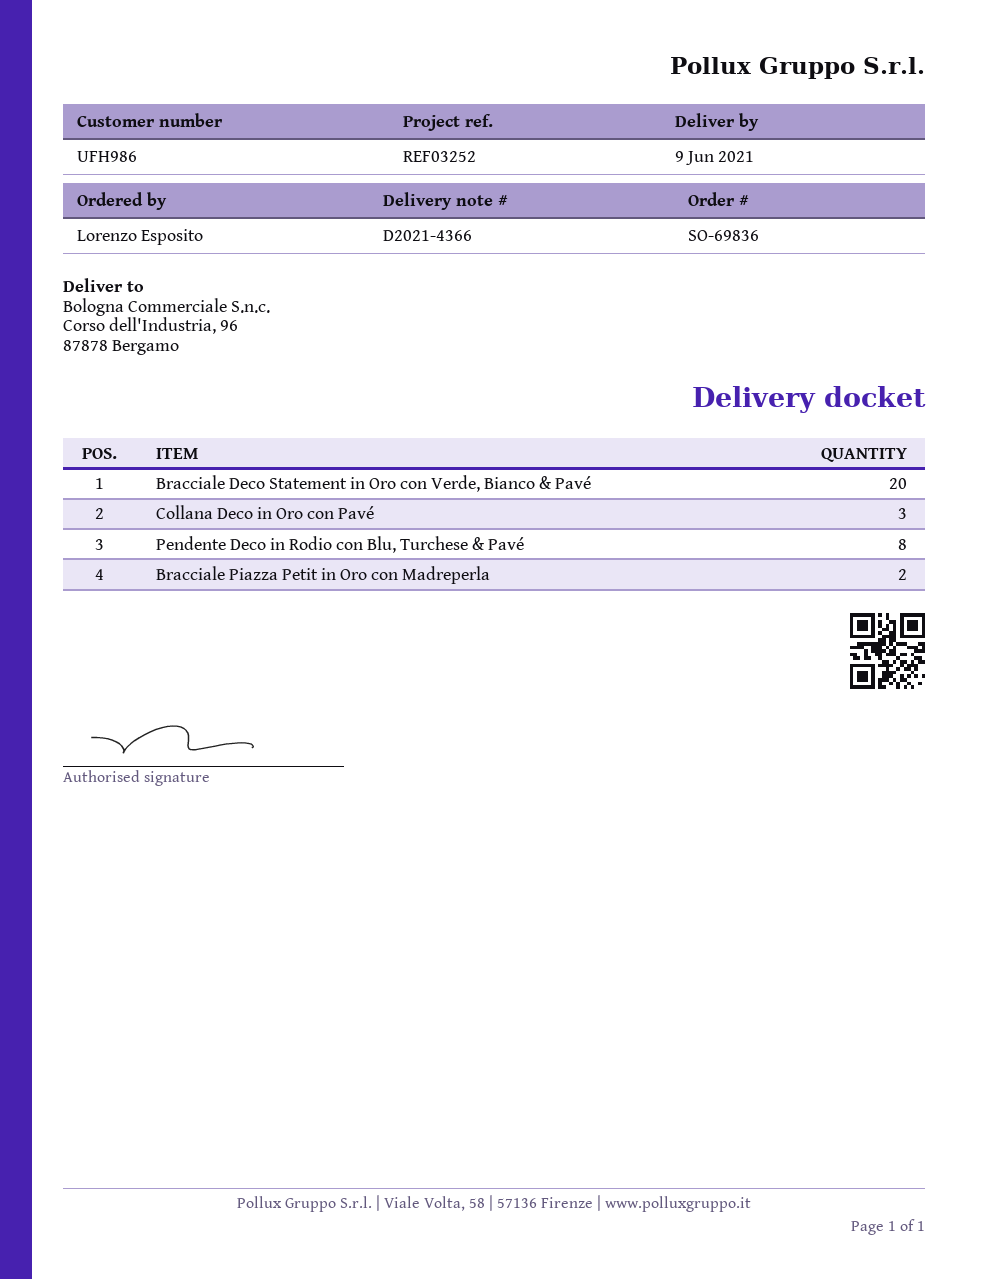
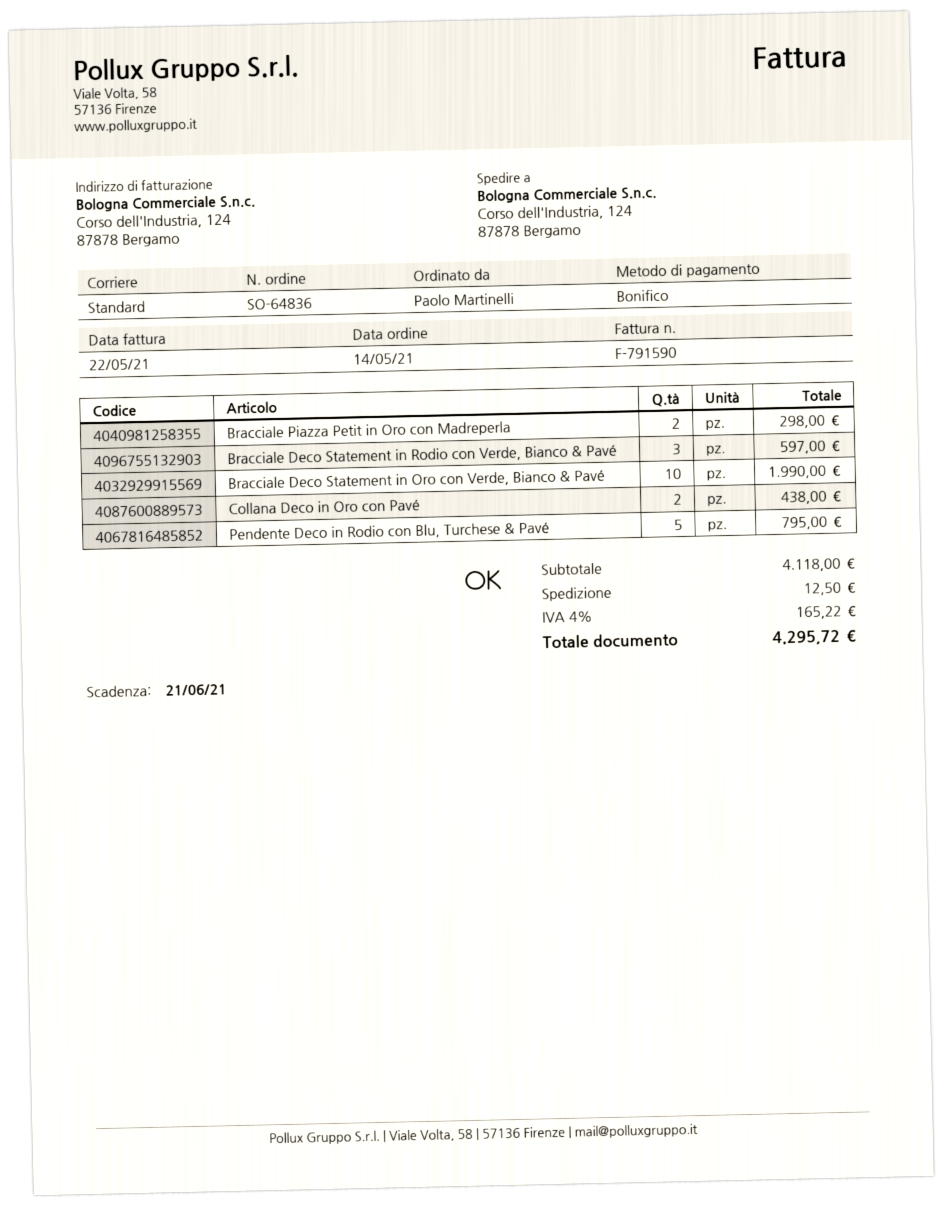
order number: SO-69836 -> SO-64836
ordered by: Lorenzo Esposito -> Paolo Martinelli
ship to: Corso dell'Industria, 96, 87878 Bergamo -> Corso dell'Industria, 124, 87878 Bergamo
Bracciale Deco Statement in Oro con Verde, Bianco & Pavé: 20 -> 10
Collana Deco in Oro con Pavé: 3 -> 2
Pendente Deco in Rodio con Blu, Turchese & Pavé: 8 -> 5
Bracciale Deco Statement in Rodio con Verde, Bianco & Pavé: none -> 3

